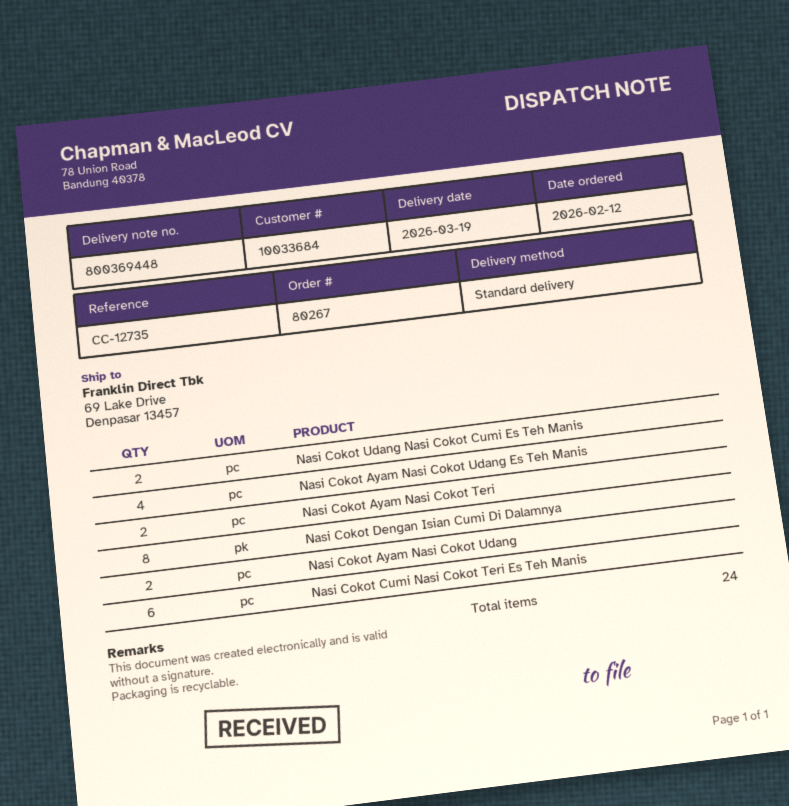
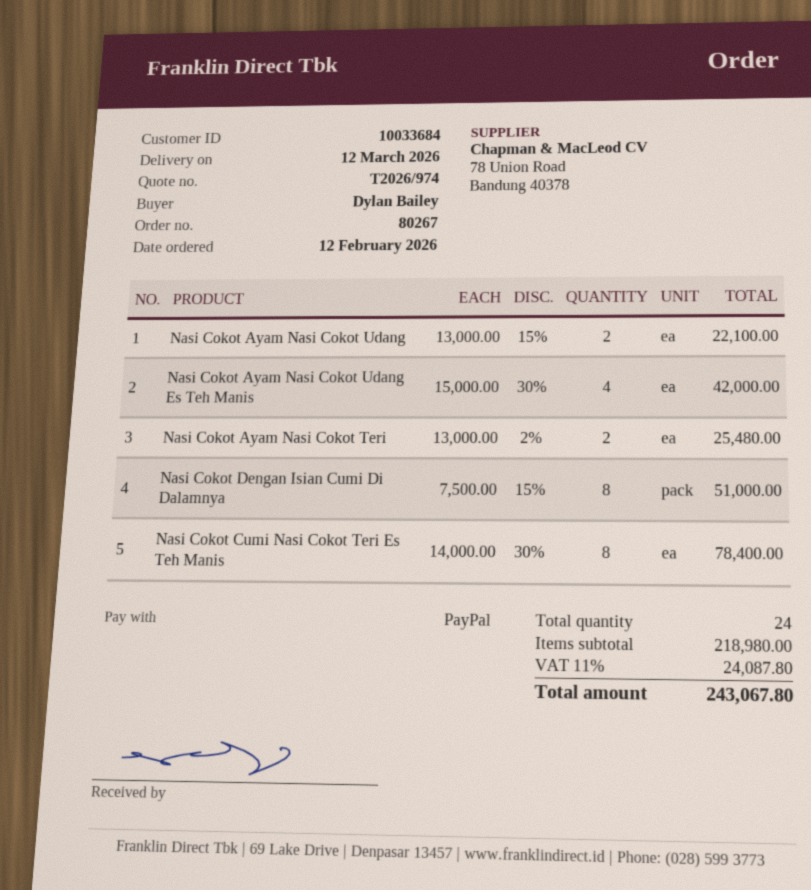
delivery date: 2026-03-19 -> 2026-03-12
Nasi Cokot Udang Nasi Cokot Cumi Es Teh Manis: 2 -> none
Nasi Cokot Cumi Nasi Cokot Teri Es Teh Manis: 6 -> 8

